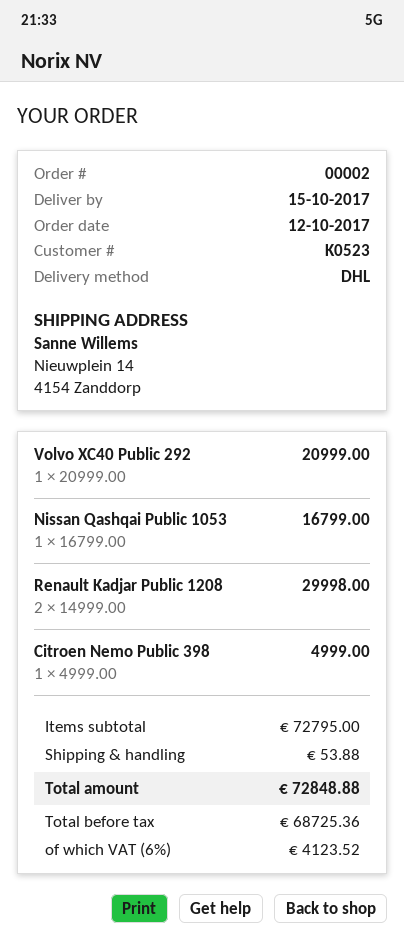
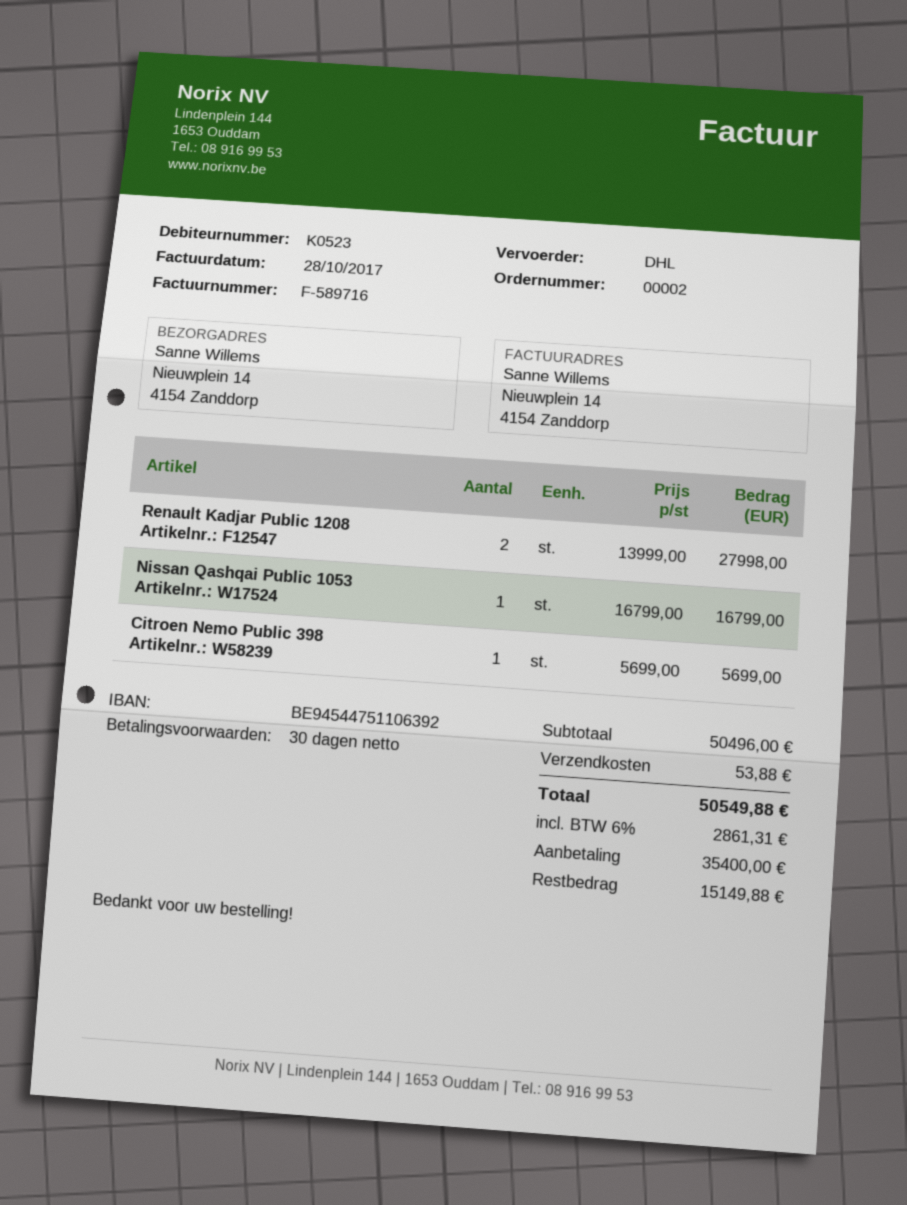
Volvo XC40 Public 292: 1 x 20999.00 = 20999.00 -> none
Renault Kadjar Public 1208: 2 x 14999.00 = 29998.00 -> 2 x 13999.00 = 27998.00
Citroen Nemo Public 398: 1 x 4999.00 = 4999.00 -> 1 x 5699.00 = 5699.00
subtotal: 72795.00 -> 50496.00
tax: 6% = 4123.52 -> 6% = 2861.31
total: 72848.88 -> 50549.88

